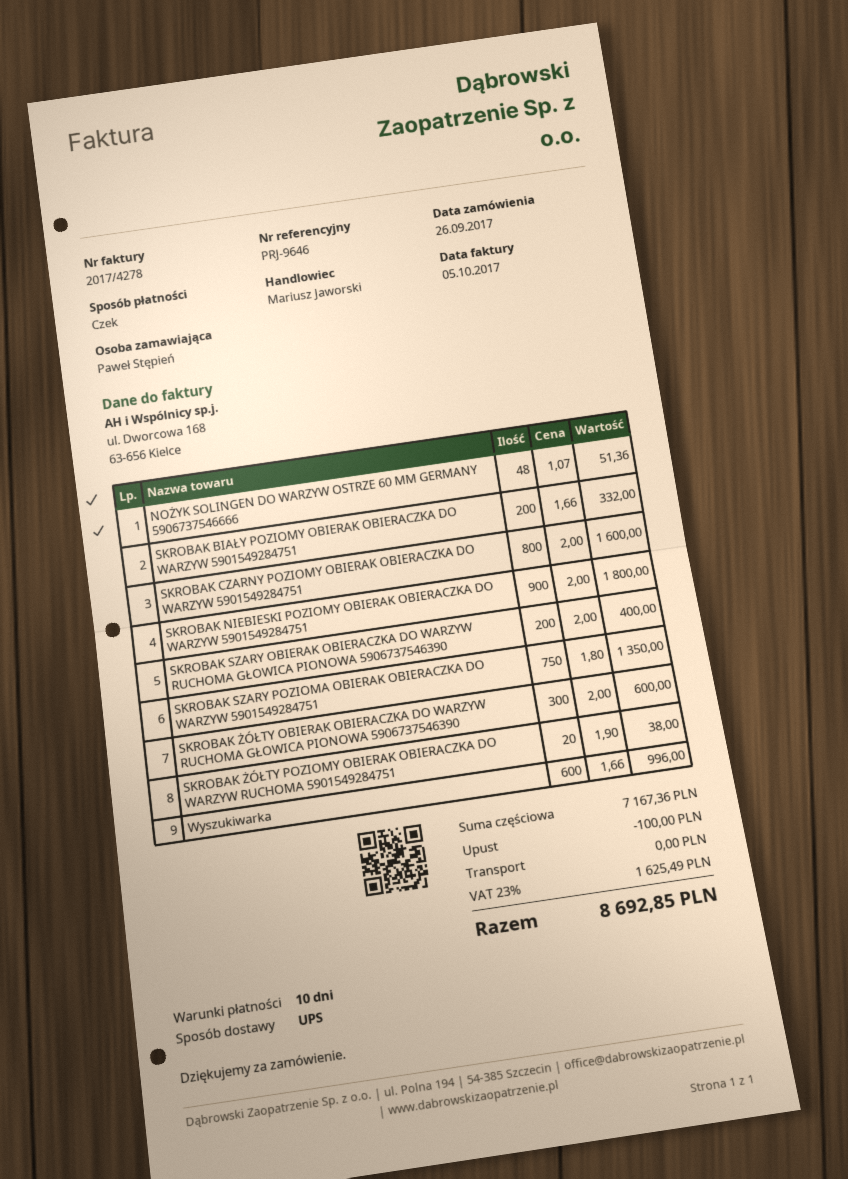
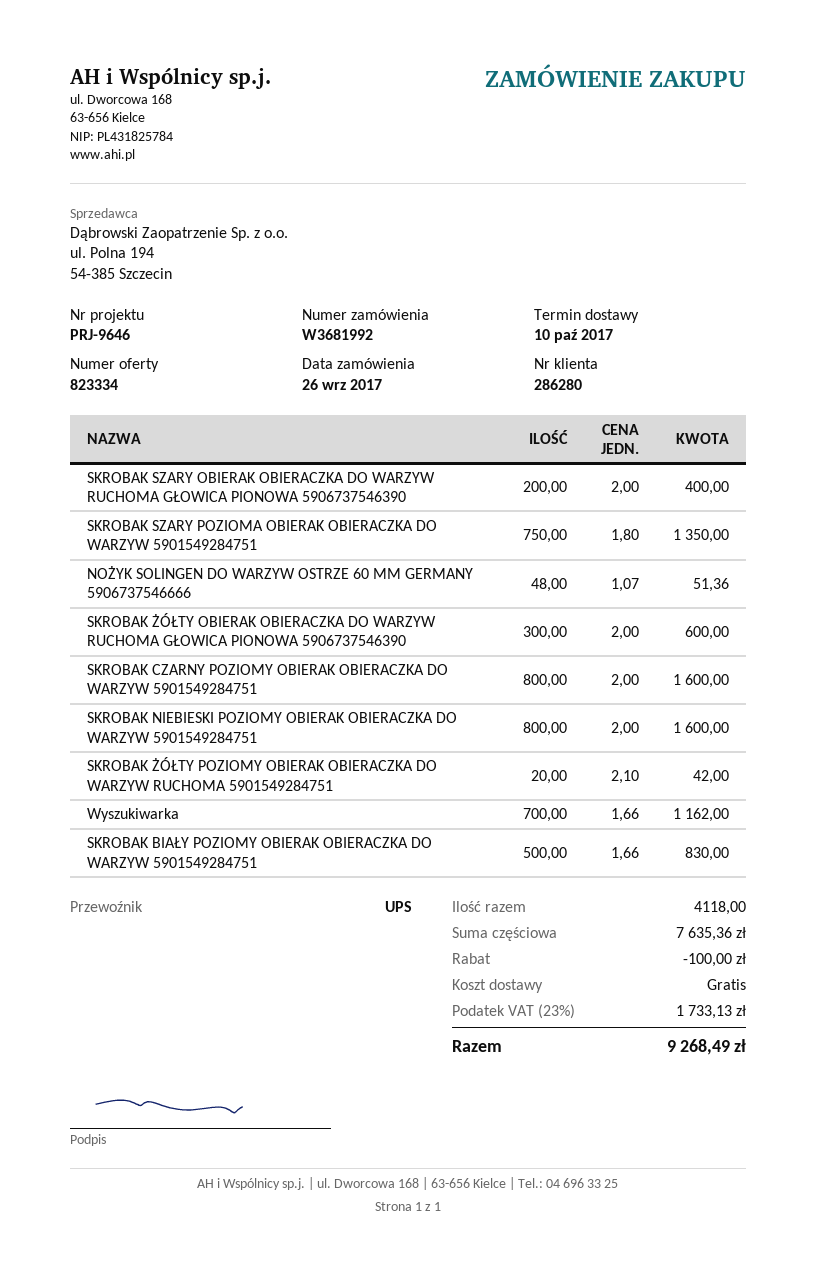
SKROBAK BIAŁY POZIOMY OBIERAK OBIERACZKA DO WARZYW 5901549284751: 200 x 1.66 = 332.00 -> 500 x 1.66 = 830.00
SKROBAK NIEBIESKI POZIOMY OBIERAK OBIERACZKA DO WARZYW 5901549284751: 900 x 2.00 = 1800.00 -> 800 x 2.00 = 1600.00
SKROBAK ŻÓŁTY POZIOMY OBIERAK OBIERACZKA DO WARZYW RUCHOMA 5901549284751: 20 x 1.90 = 38.00 -> 20 x 2.10 = 42.00
Wyszukiwarka: 600 x 1.66 = 996.00 -> 700 x 1.66 = 1162.00
subtotal: 7167.36 -> 7635.36
tax: 23% = 1625.49 -> 23% = 1733.13
total: 8692.85 -> 9268.49

